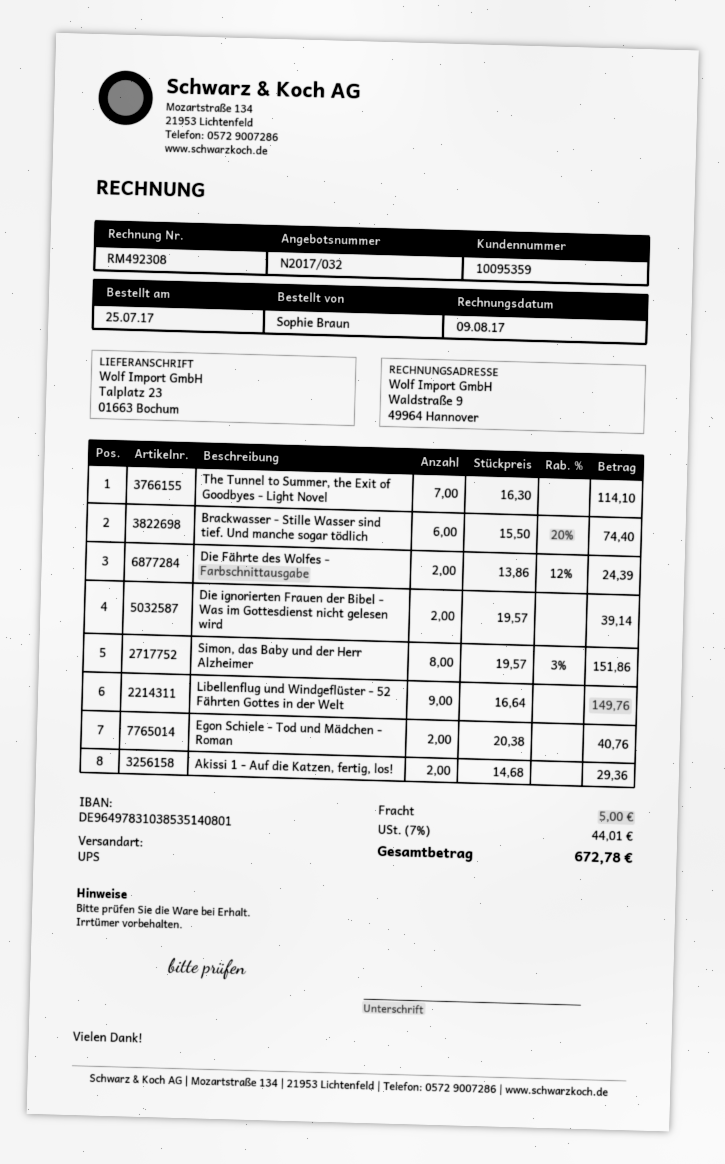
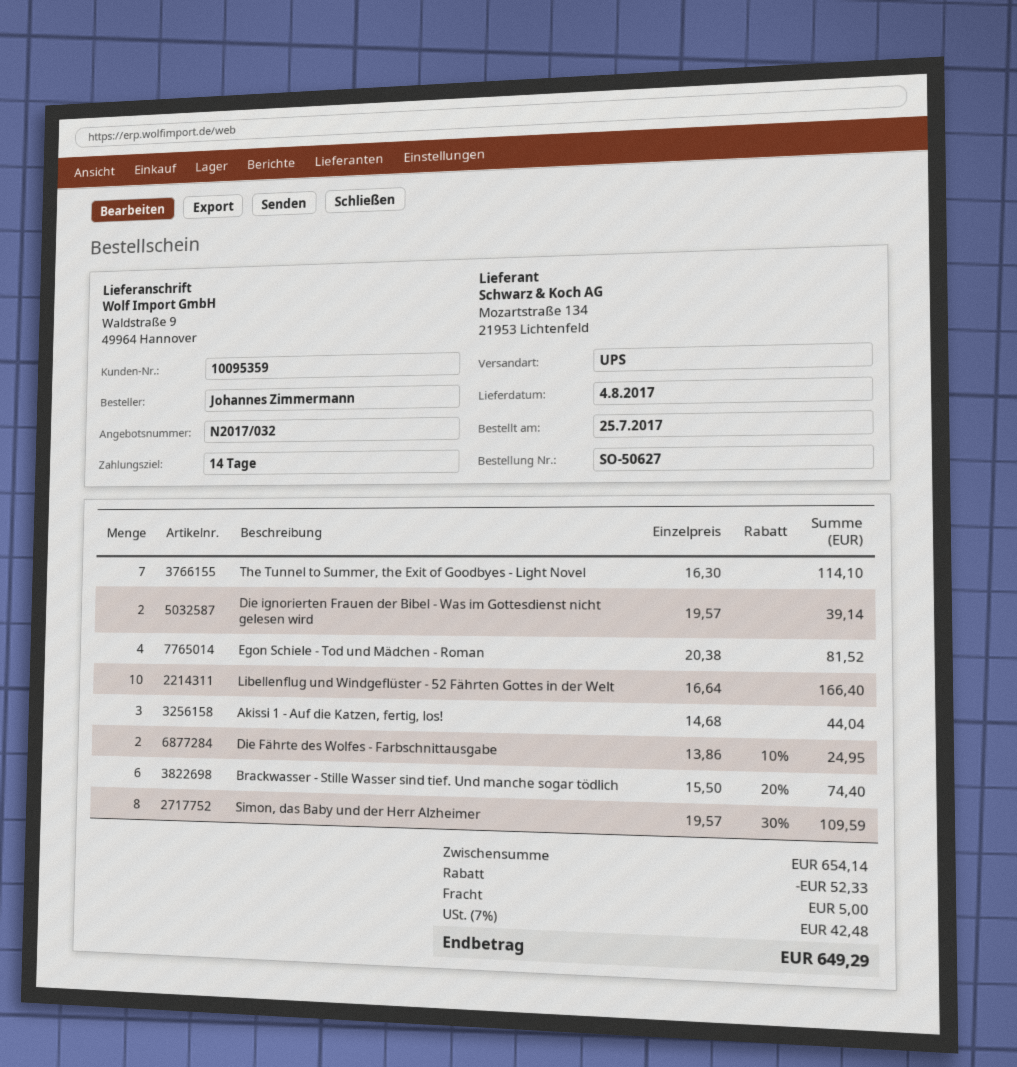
ordered by: Sophie Braun -> Johannes Zimmermann
ship to: Talplatz 23, 01663 Bochum -> Waldstraße 9, 49964 Hannover
Die Fährte des Wolfes - Farbschnittausgabe: 2 x 13.86 - 12% = 24.39 -> 2 x 13.86 - 10% = 24.95
Simon, das Baby und der Herr Alzheimer: 8 x 19.57 - 3% = 151.86 -> 8 x 19.57 - 30% = 109.59
Libellenflug und Windgeflüster - 52 Fährten Gottes in der Welt: 9 x 16.64 = 149.76 -> 10 x 16.64 = 166.40
Egon Schiele - Tod und Mädchen - Roman: 2 x 20.38 = 40.76 -> 4 x 20.38 = 81.52
Akissi 1 - Auf die Katzen, fertig, los!: 2 x 14.68 = 29.36 -> 3 x 14.68 = 44.04
discount: none -> 52.33
tax: 7% = 44.01 -> 7% = 42.48
total: 672.78 -> 649.29

